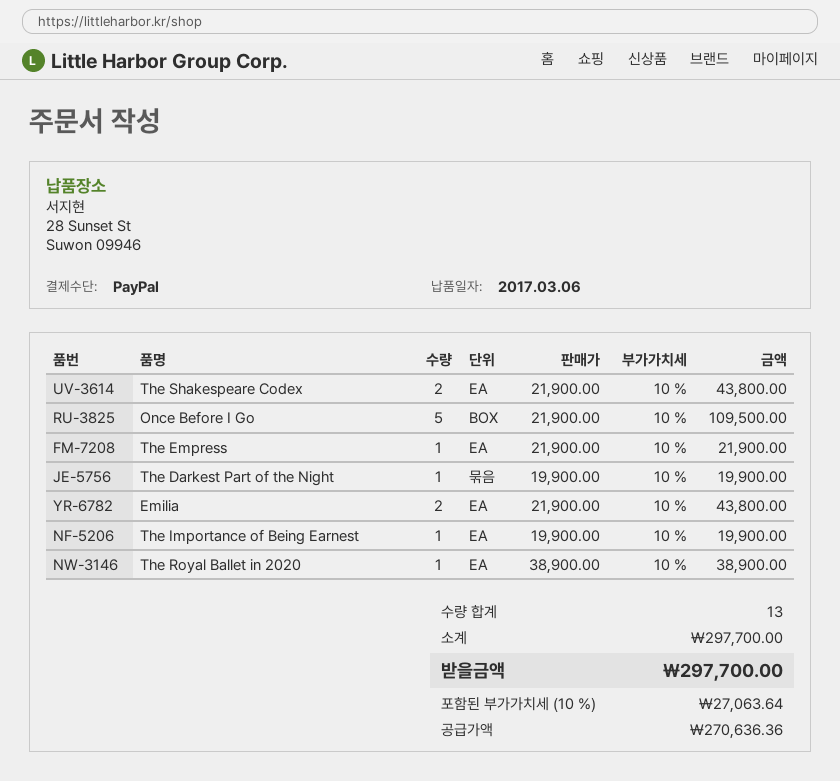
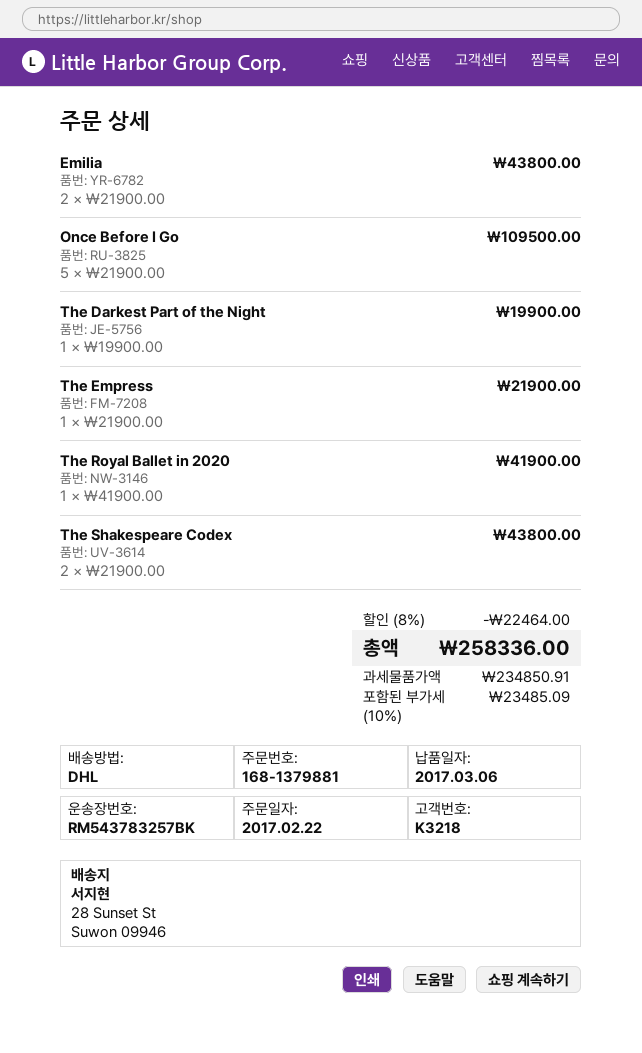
The Importance of Being Earnest: 1 x 19900.00 = 19900.00 -> none
The Royal Ballet in 2020: 1 x 38900.00 = 38900.00 -> 1 x 41900.00 = 41900.00
discount: none -> 8% = 22464.00
net: 270636.36 -> 234850.91
tax: 10% = 27063.64 -> 10% = 23485.09
total: 297700.00 -> 258336.00

